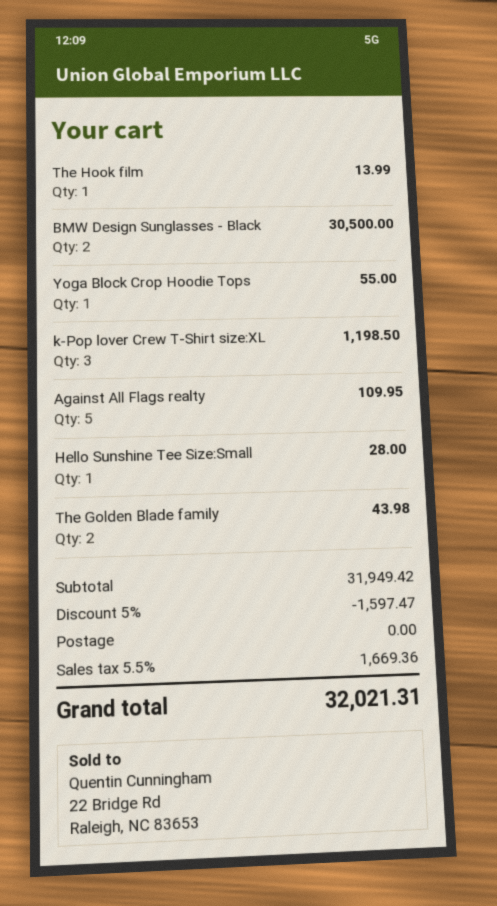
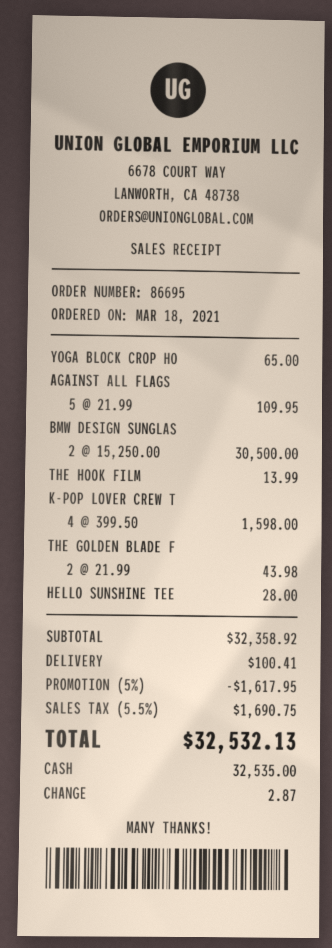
Yoga Block Crop Hoodie Tops: 1 for 55.00 -> 1 for 65.00
k-Pop lover Crew T-Shirt size:XL: 3 for 1198.50 -> 4 for 1598.00
subtotal: 31949.42 -> 32358.92
discount: 5% = 1597.47 -> 5% = 1617.95
shipping: 0.00 -> 100.41
tax: 5.5% = 1669.36 -> 5.5% = 1690.75
total: 32021.31 -> 32532.13

